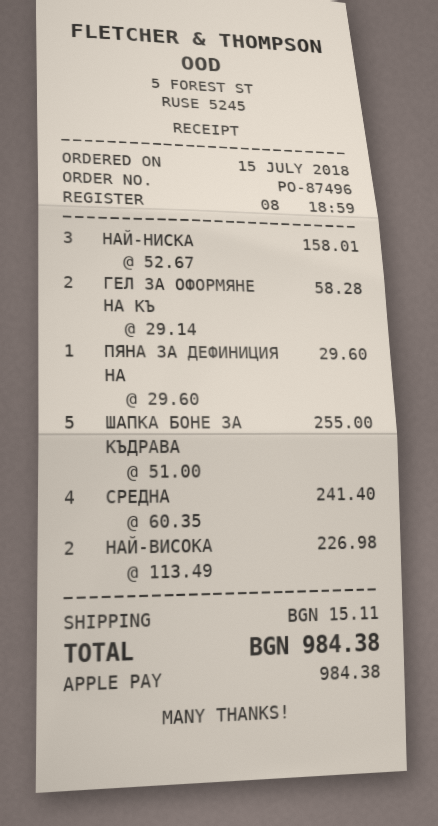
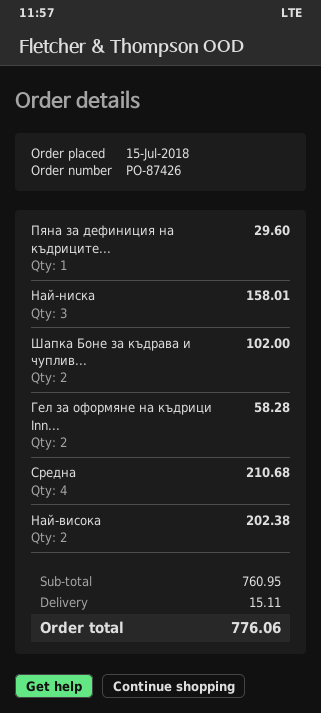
order number: PO-87496 -> PO-87426
ШАПКА БОНЕ ЗА КЪДРАВА: 5 for 255.00 -> 2 for 102.00
СРЕДНА: 4 for 241.40 -> 4 for 210.68
НАЙ-ВИСОКА: 2 for 226.98 -> 2 for 202.38
total: 984.38 -> 776.06

